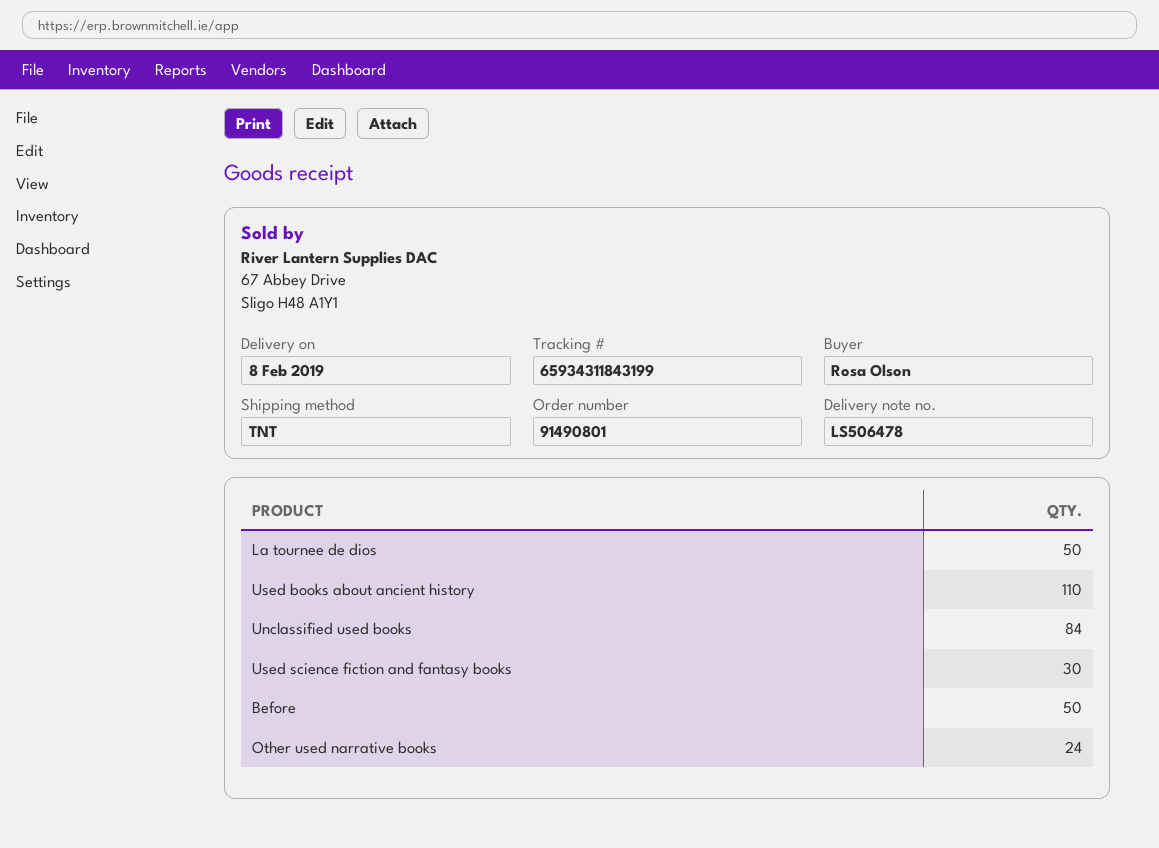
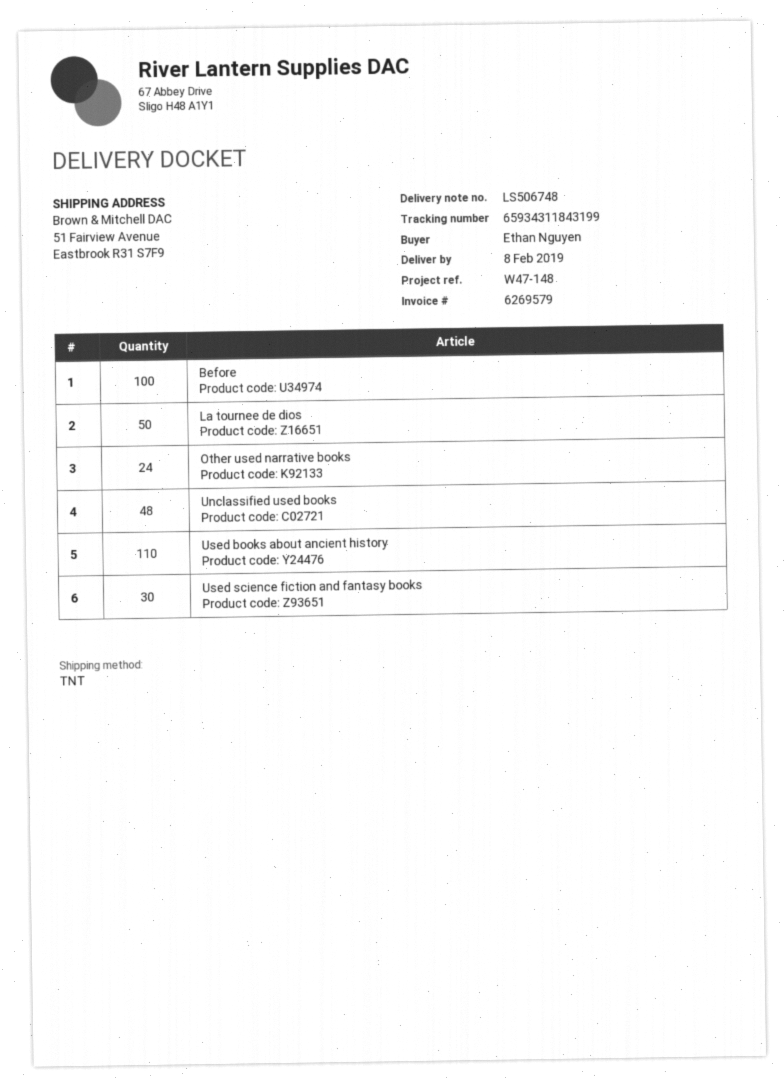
delivery note number: LS506478 -> LS506748
ordered by: Rosa Olson -> Ethan Nguyen
Unclassified used books: 84 -> 48
Before: 50 -> 100

